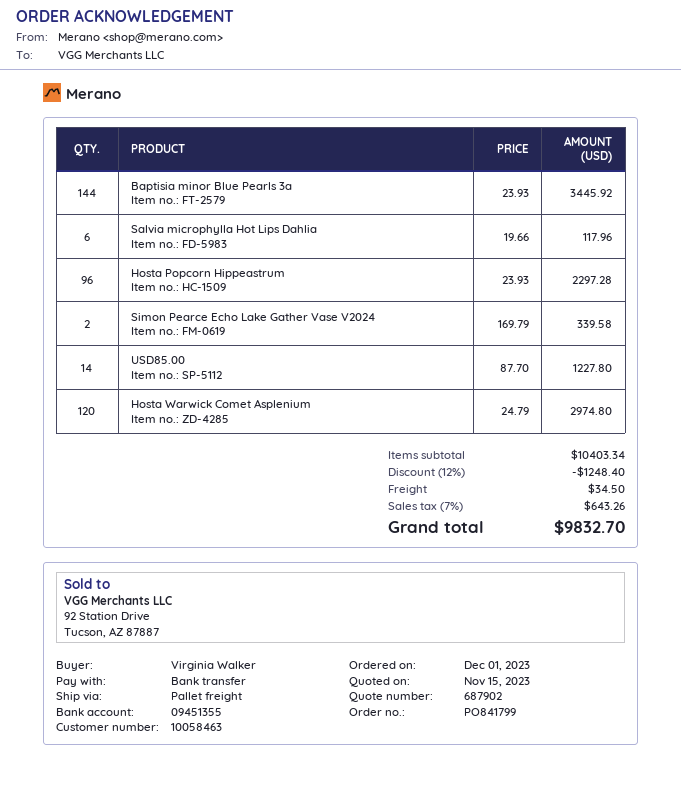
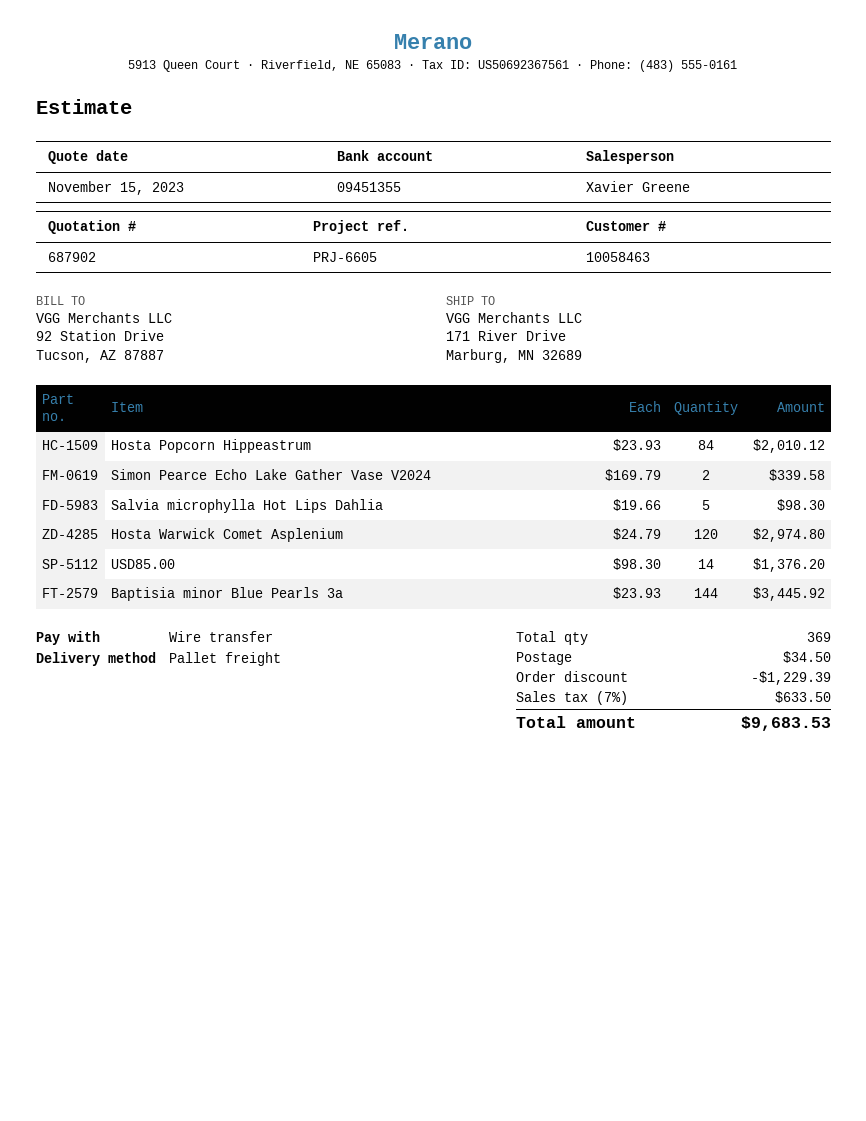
Salvia microphylla Hot Lips Dahlia: 6 x 19.66 = 117.96 -> 5 x 19.66 = 98.30
Hosta Popcorn Hippeastrum: 96 x 23.93 = 2297.28 -> 84 x 23.93 = 2010.12
USD85.00: 14 x 87.70 = 1227.80 -> 14 x 98.30 = 1376.20
discount: 1248.40 -> 1229.39
tax: 7% = 643.26 -> 7% = 633.50
total: 9832.70 -> 9683.53

